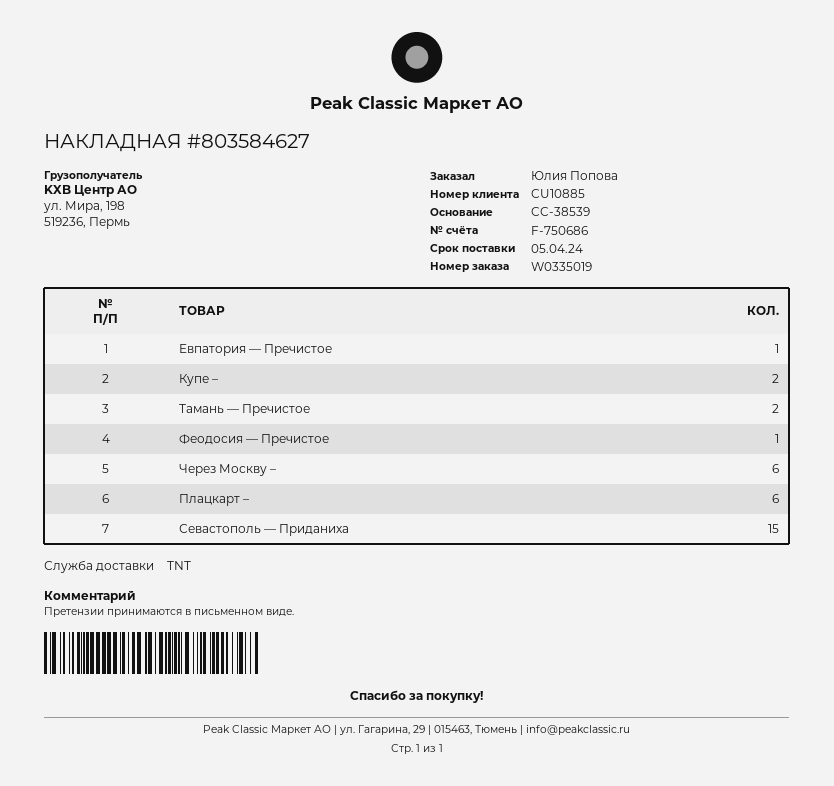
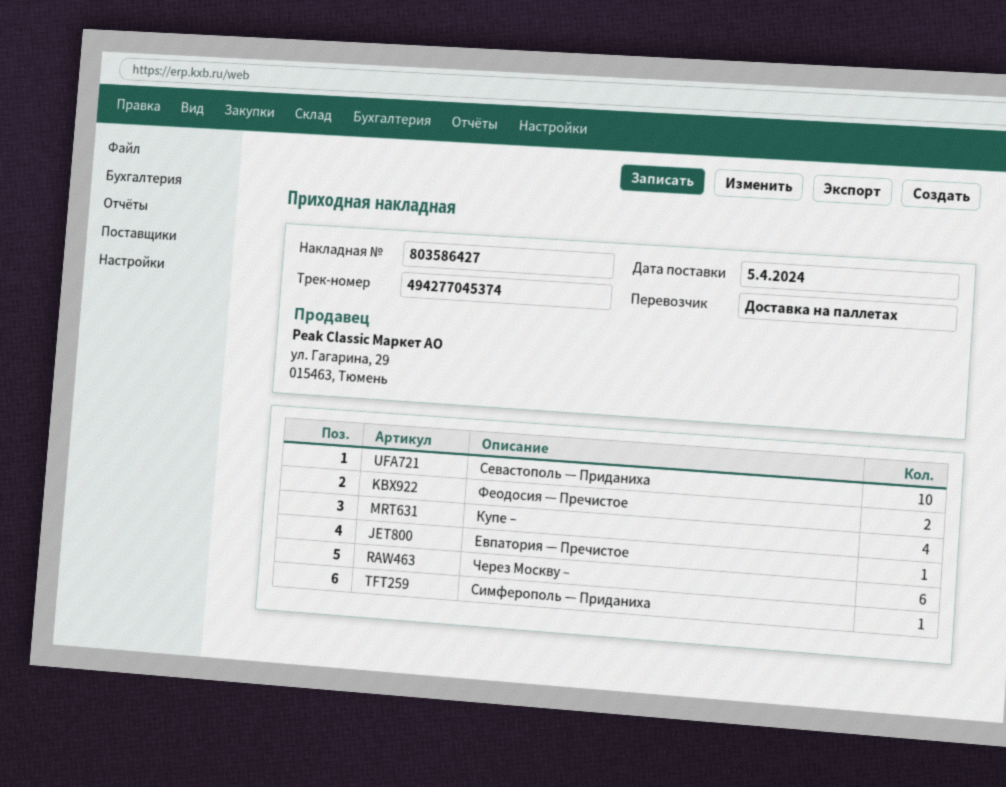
delivery note number: 803584627 -> 803586427
shipping method: TNT -> pallet freight
Купе –: 2 -> 4
Тамань — Пречистое: 2 -> none
Феодосия — Пречистое: 1 -> 2
Плацкарт –: 6 -> none
Севастополь — Приданиха: 15 -> 10
Симферополь — Приданиха: none -> 1

